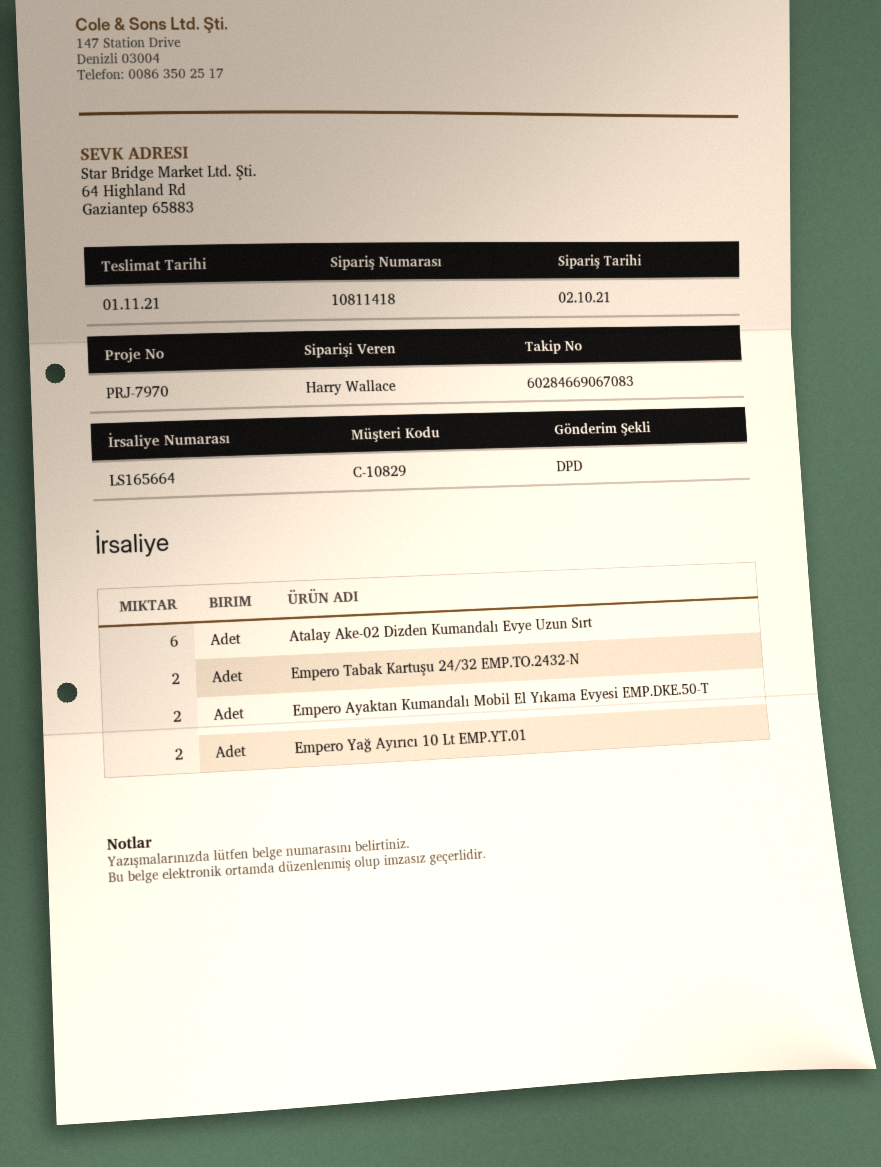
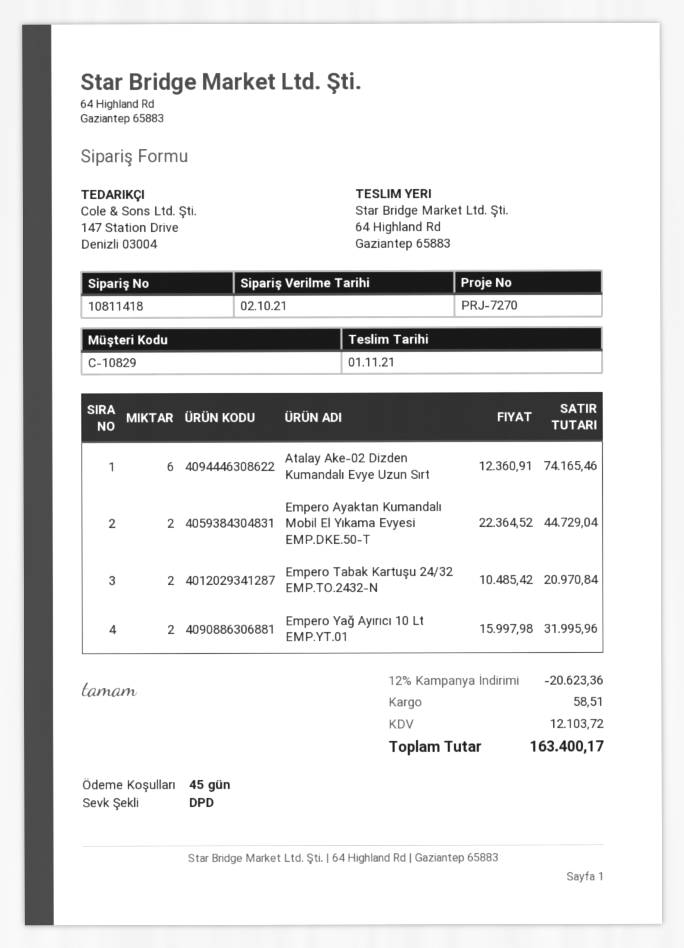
reference: PRJ-7970 -> PRJ-7270

